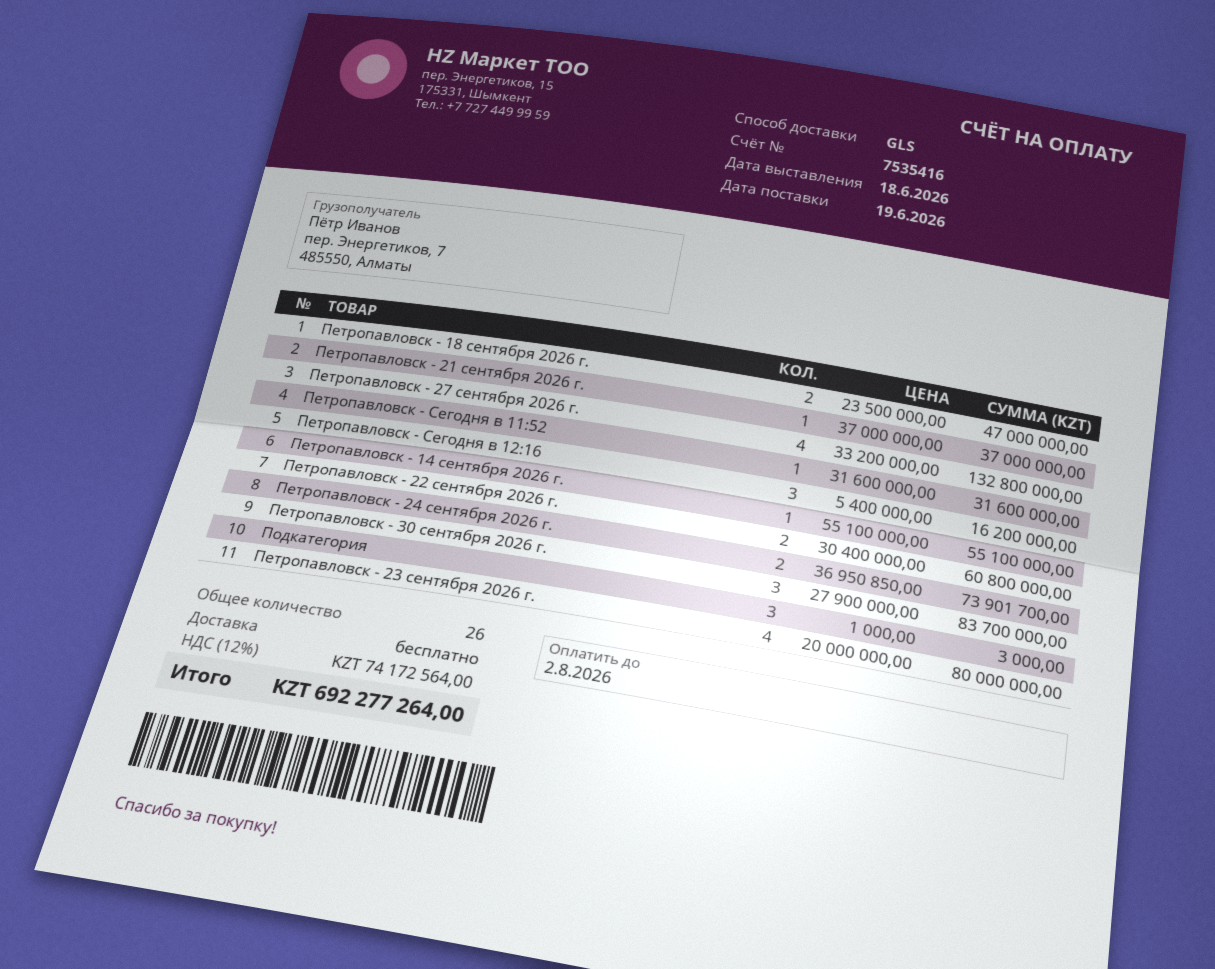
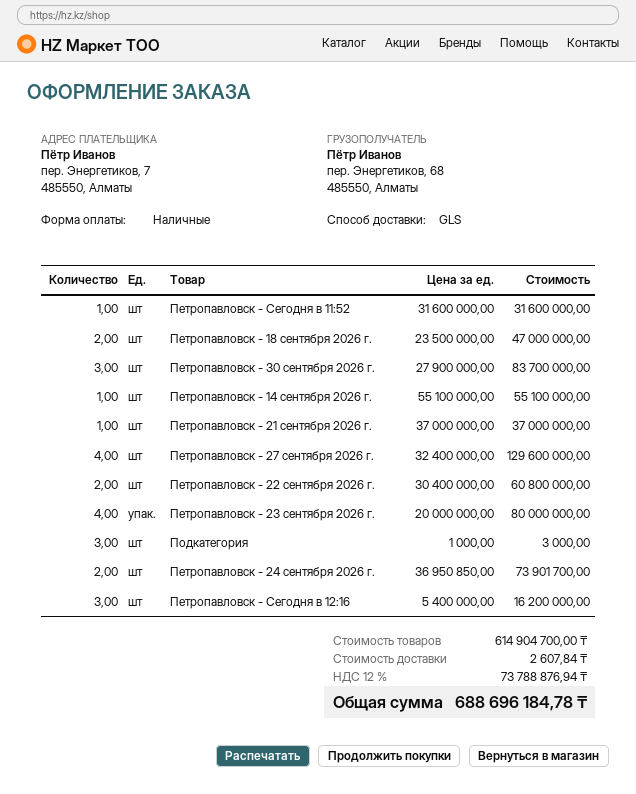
ship to: пер. Энергетиков, 7, 485550, Алматы -> пер. Энергетиков, 68, 485550, Алматы
Петропавловск - 27 сентября 2026 г.: 4 x 33200000.00 = 132800000.00 -> 4 x 32400000.00 = 129600000.00
shipping: 0.00 -> 2607.84
tax: 12% = 74172564.00 -> 12% = 73788876.94
total: 692277264.00 -> 688696184.78

